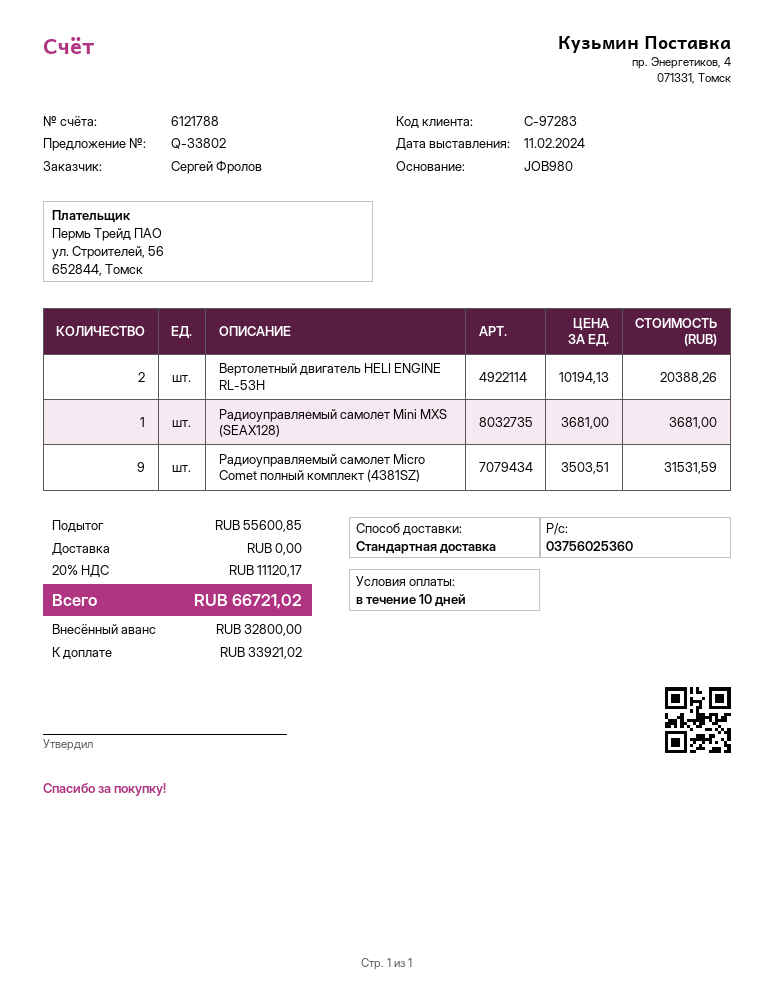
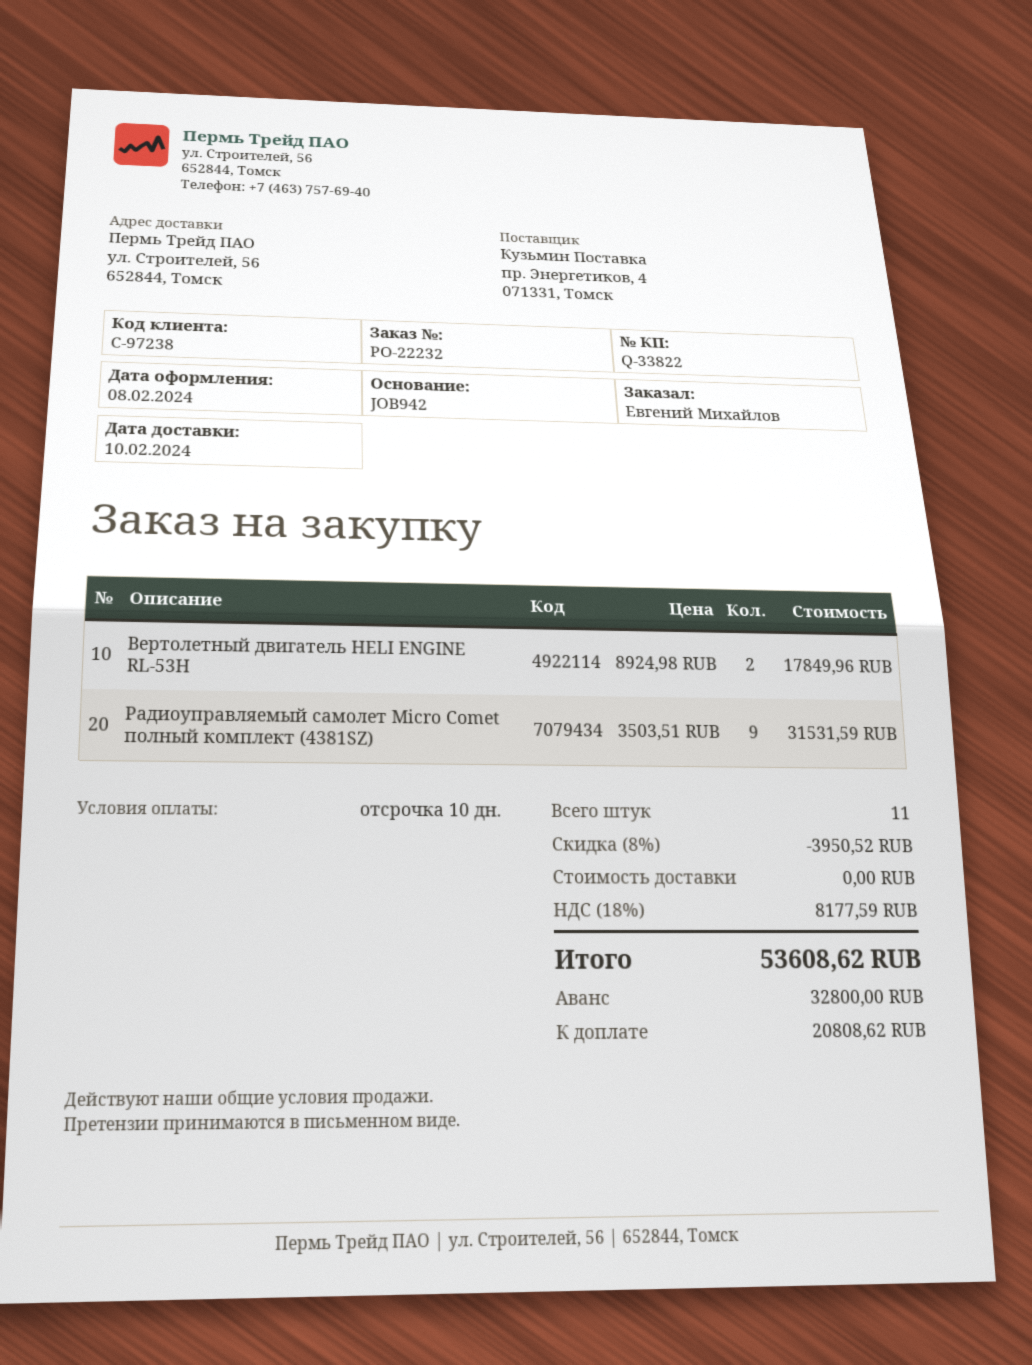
quote number: Q-33802 -> Q-33822
customer number: C-97283 -> C-97238
reference: JOB980 -> JOB942
ordered by: Сергей Фролов -> Евгений Михайлов
Вертолетный двигатель HELI ENGINE RL-53H: 2 x 10194.13 = 20388.26 -> 2 x 8924.98 = 17849.96
Радиоуправляемый самолет Mini MXS (SEAX128): 1 x 3681.00 = 3681.00 -> none
discount: none -> 8% = 3950.52
tax: 20% = 11120.17 -> 18% = 8177.59
total: 66721.02 -> 53608.62
balance: 33921.02 -> 20808.62

